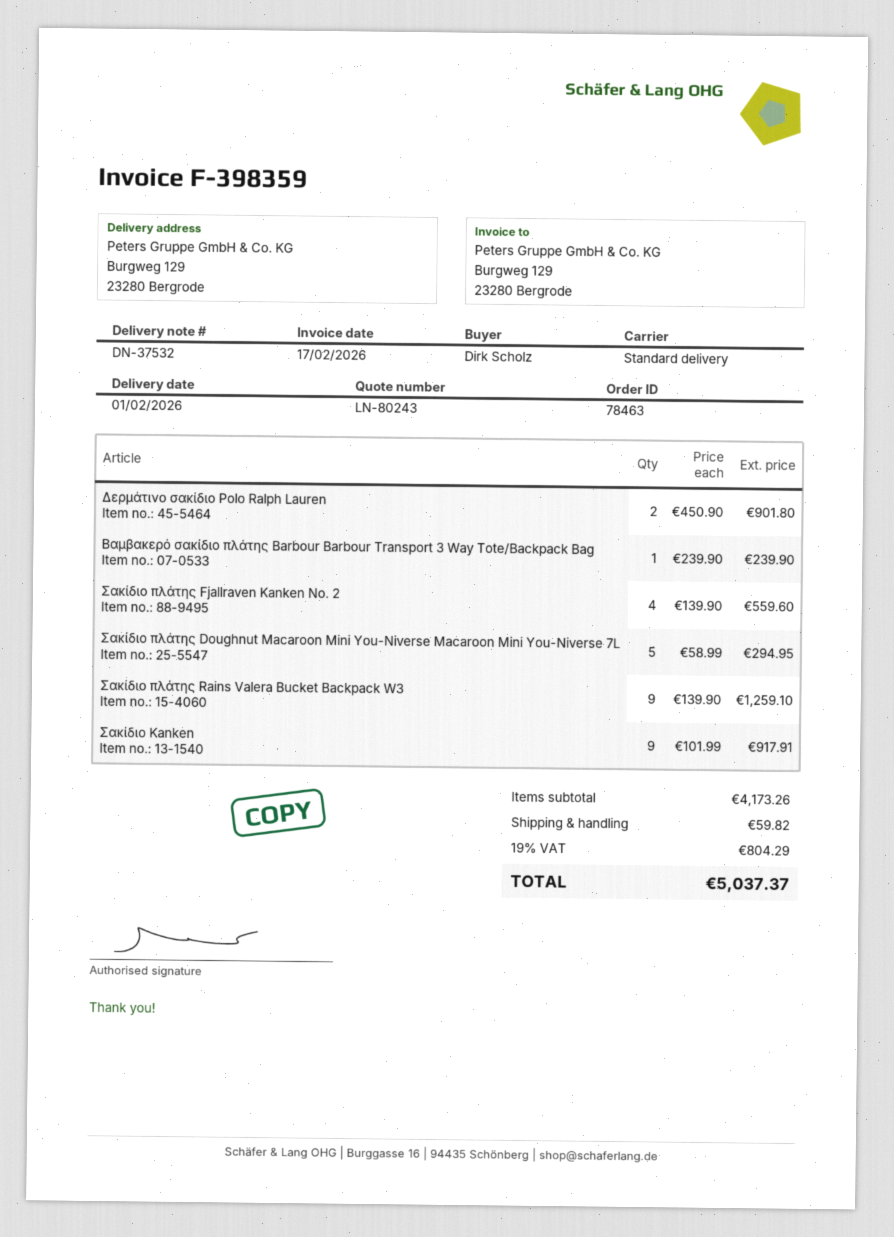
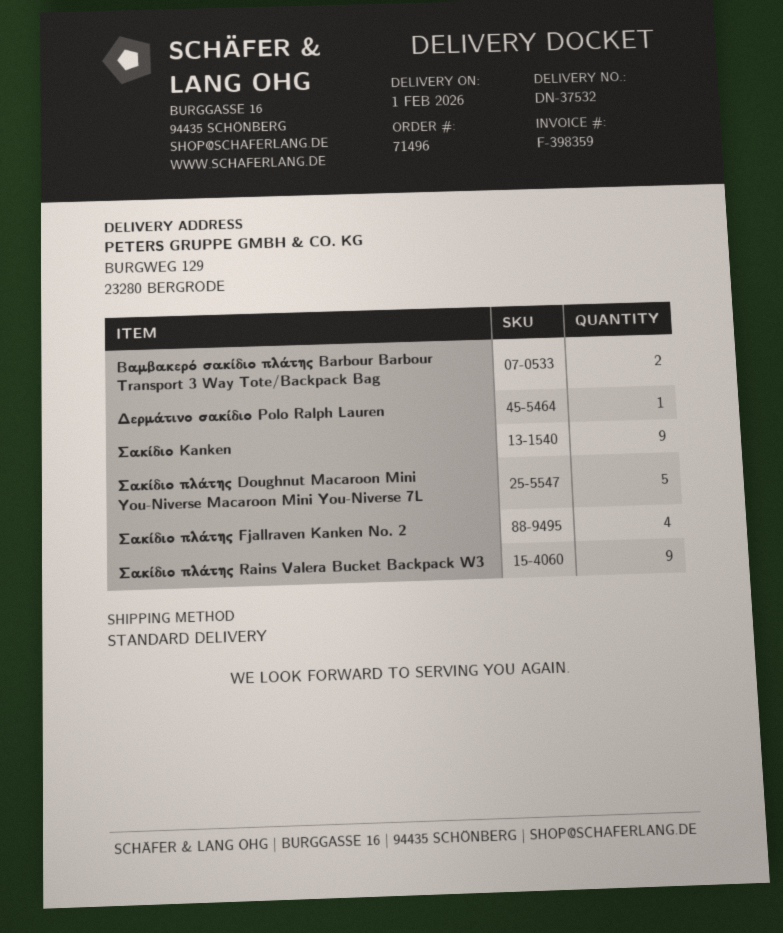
order number: 78463 -> 71496
Δερμάτινο σακίδιο Polo Ralph Lauren: 2 -> 1
Βαμβακερό σακίδιο πλάτης Barbour Barbour Transport 3 Way Tote/Backpack Bag: 1 -> 2

